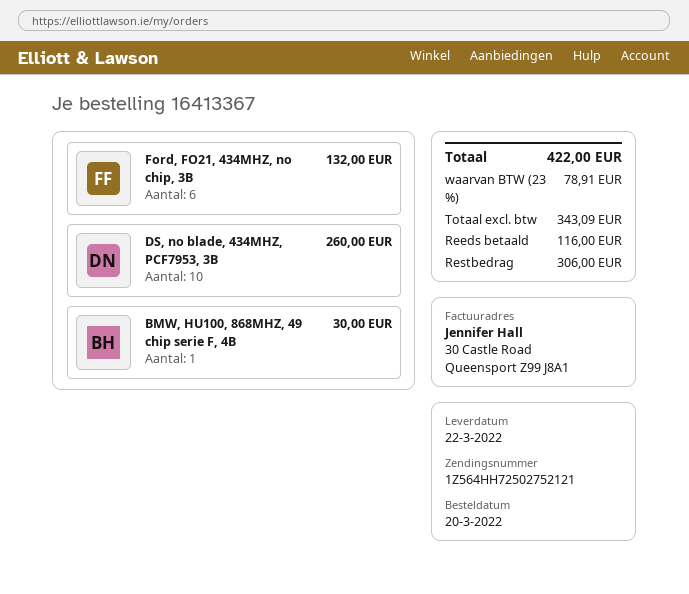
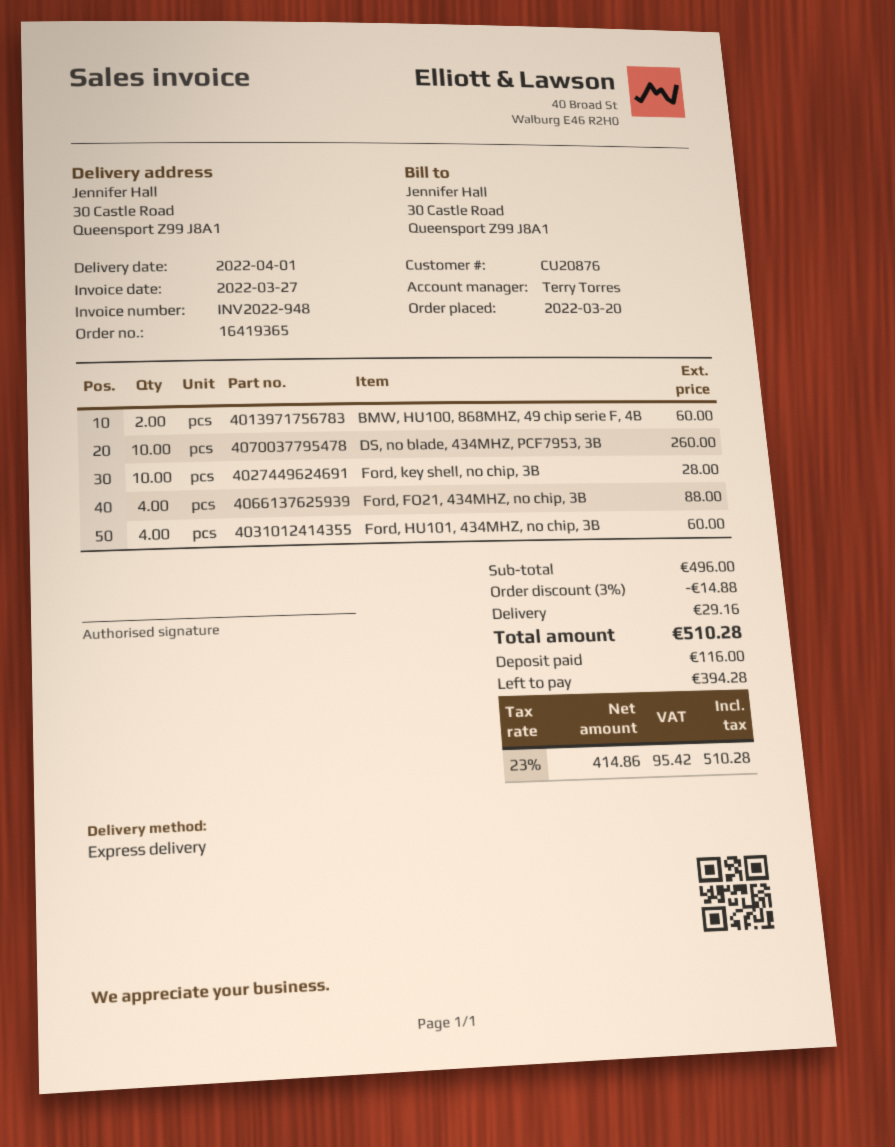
order number: 16413367 -> 16419365
delivery date: 2022-03-22 -> 2022-04-01
Ford, FO21, 434MHZ, no chip, 3B: 6 for 132.00 -> 4 for 88.00
BMW, HU100, 868MHZ, 49 chip serie F, 4B: 1 for 30.00 -> 2 for 60.00
Ford, key shell, no chip, 3B: none -> 10 for 28.00
Ford, HU101, 434MHZ, no chip, 3B: none -> 4 for 60.00
discount: none -> 3% = 14.88
shipping: none -> 29.16
net: 343.09 -> 414.86
tax: 23% = 78.91 -> 23% = 95.42
total: 422.00 -> 510.28
balance: 306.00 -> 394.28

